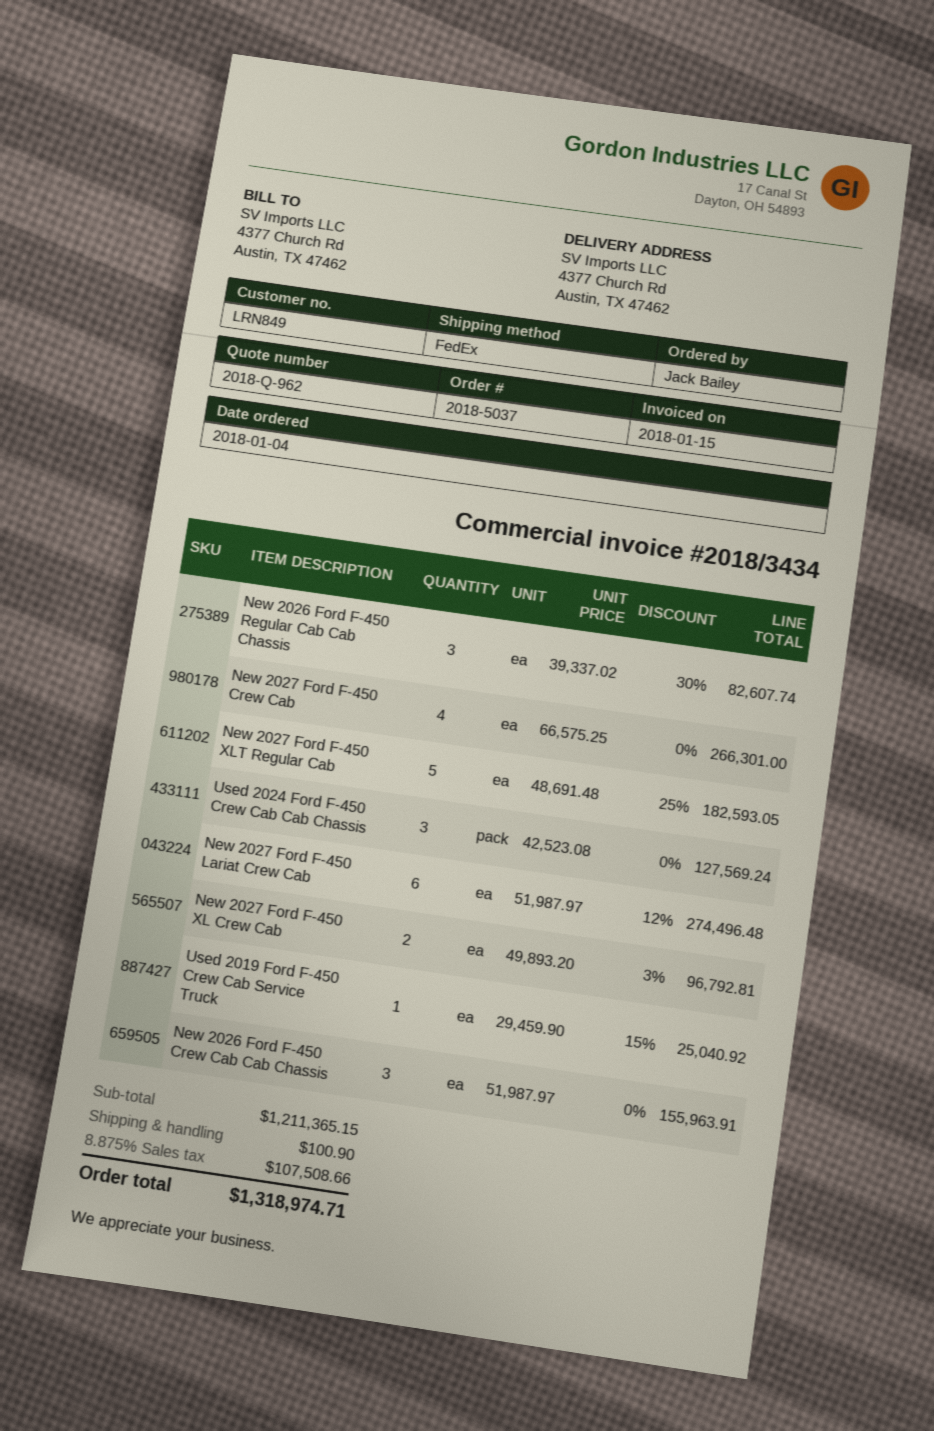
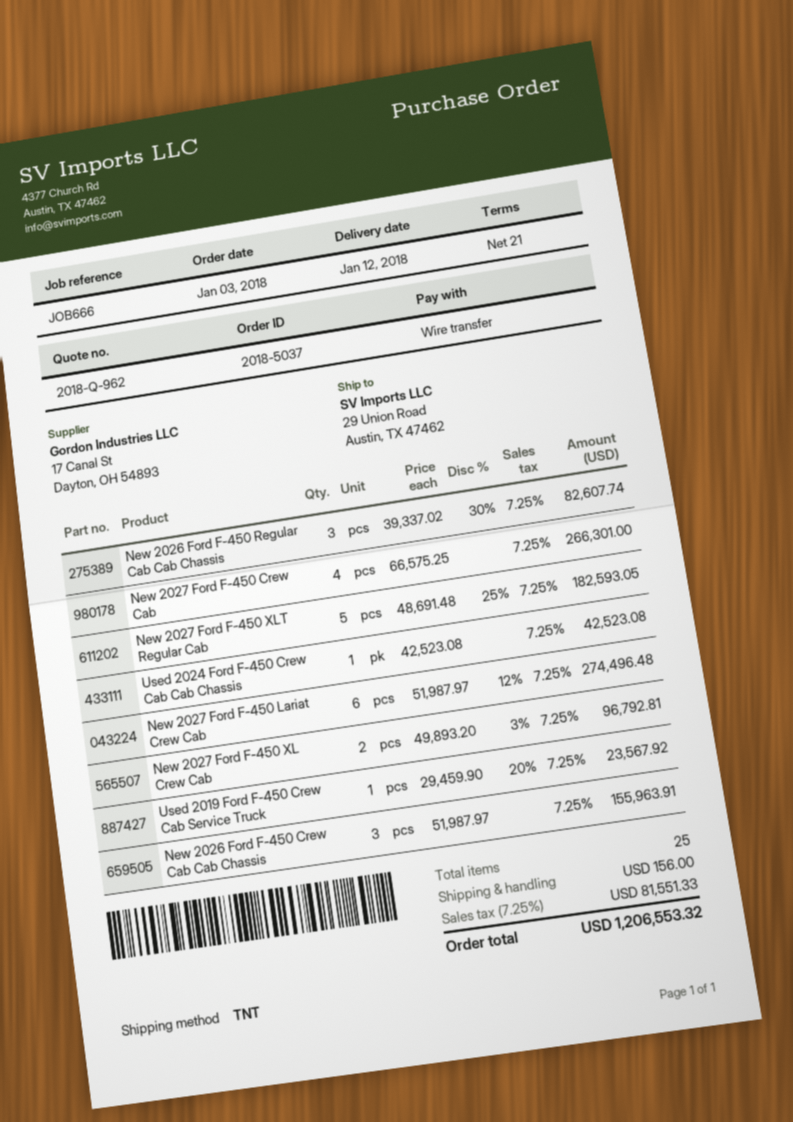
order date: 2018-01-04 -> 2018-01-03
shipping method: FedEx -> TNT
ship to: 4377 Church Rd, Austin, TX 47462 -> 29 Union Road, Austin, TX 47462
Used 2024 Ford F-450 Crew Cab Cab Chassis: 3 x 42523.08 = 127569.24 -> 1 x 42523.08 = 42523.08
Used 2019 Ford F-450 Crew Cab Service Truck: 1 x 29459.90 - 15% = 25040.92 -> 1 x 29459.90 - 20% = 23567.92
shipping: 100.90 -> 156.00
tax: 8.875% = 107508.66 -> 7.25% = 81551.33
total: 1318974.71 -> 1206553.32

